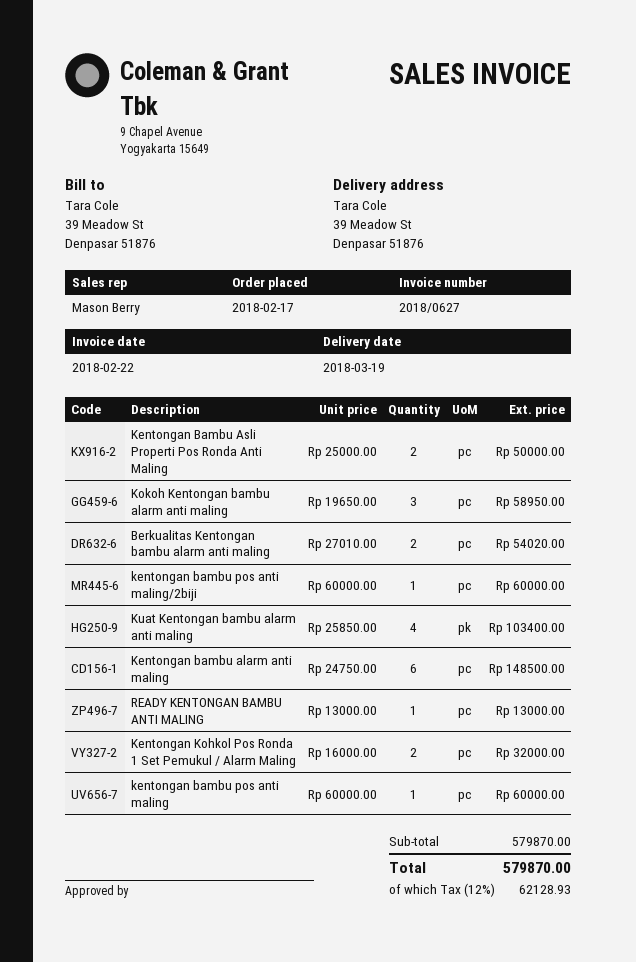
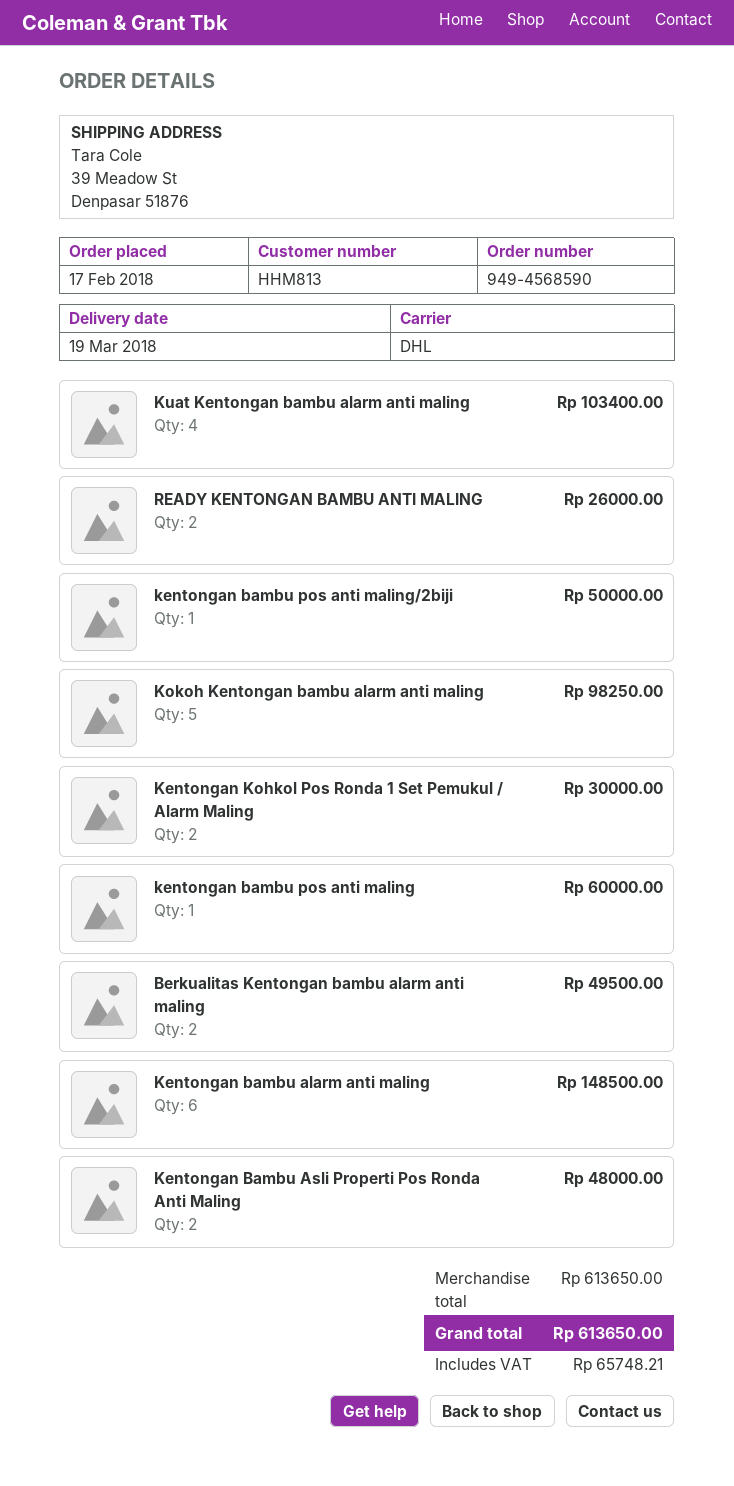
Kentongan Bambu Asli Properti Pos Ronda Anti Maling: 2 for 50000.00 -> 2 for 48000.00
Kokoh Kentongan bambu alarm anti maling: 3 for 58950.00 -> 5 for 98250.00
Berkualitas Kentongan bambu alarm anti maling: 2 for 54020.00 -> 2 for 49500.00
kentongan bambu pos anti maling/2biji: 1 for 60000.00 -> 1 for 50000.00
READY KENTONGAN BAMBU ANTI MALING: 1 for 13000.00 -> 2 for 26000.00
Kentongan Kohkol Pos Ronda 1 Set Pemukul / Alarm Maling: 2 for 32000.00 -> 2 for 30000.00
subtotal: 579870.00 -> 613650.00
tax: 62128.93 -> 65748.21
total: 579870.00 -> 613650.00

